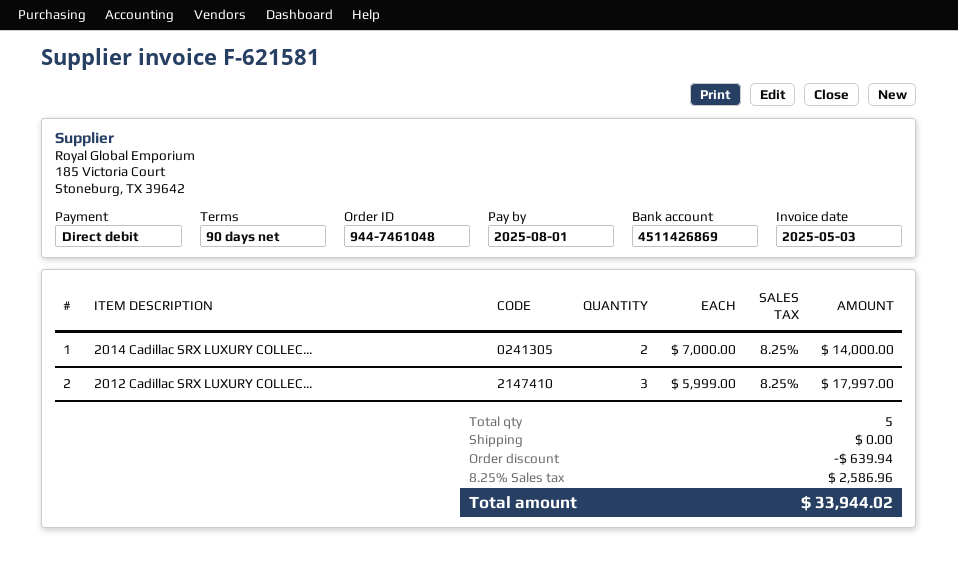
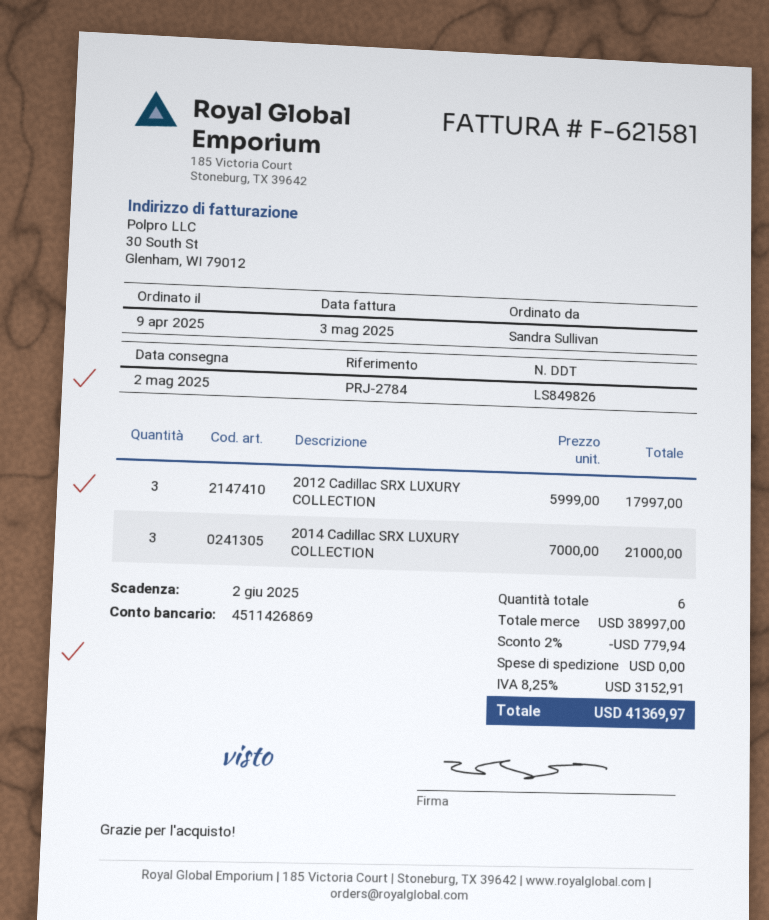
due date: 2025-08-01 -> 2025-06-02
2014 Cadillac SRX LUXURY COLLEC...: 2 x 7000.00 = 14000.00 -> 3 x 7000.00 = 21000.00
total quantity: 5 -> 6
discount: 639.94 -> 779.94
tax: 8.25% = 2586.96 -> 8.25% = 3152.91
total: 33944.02 -> 41369.97

